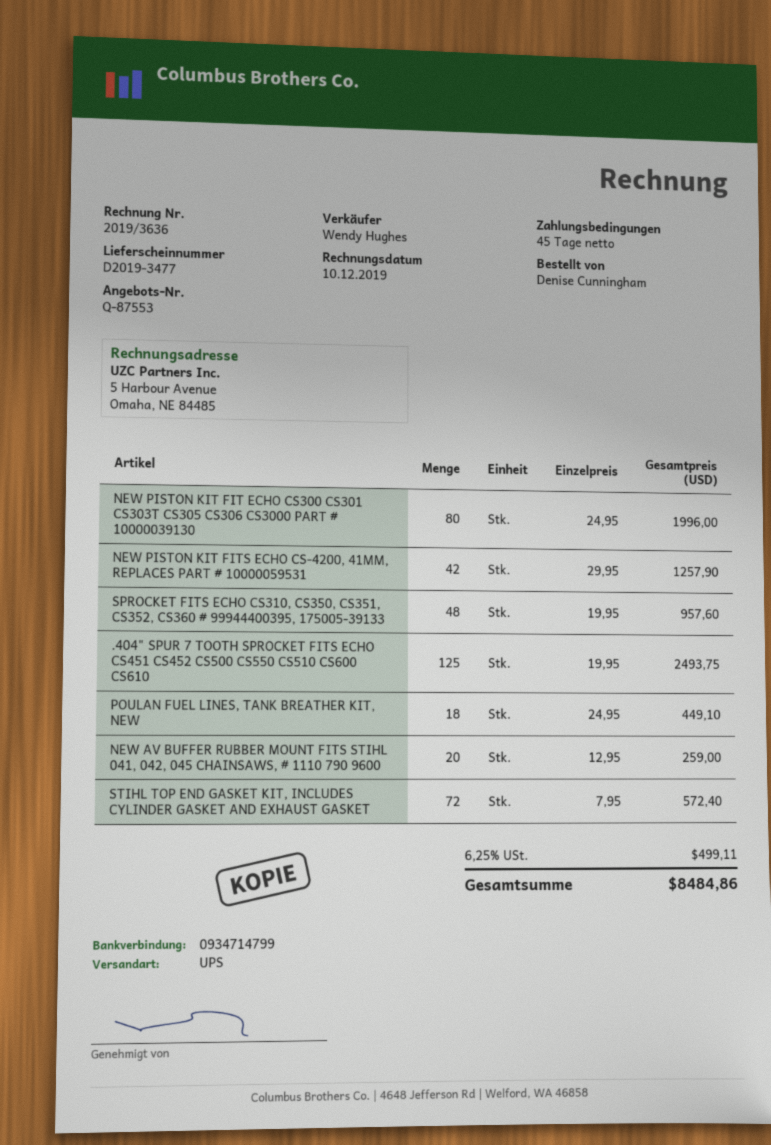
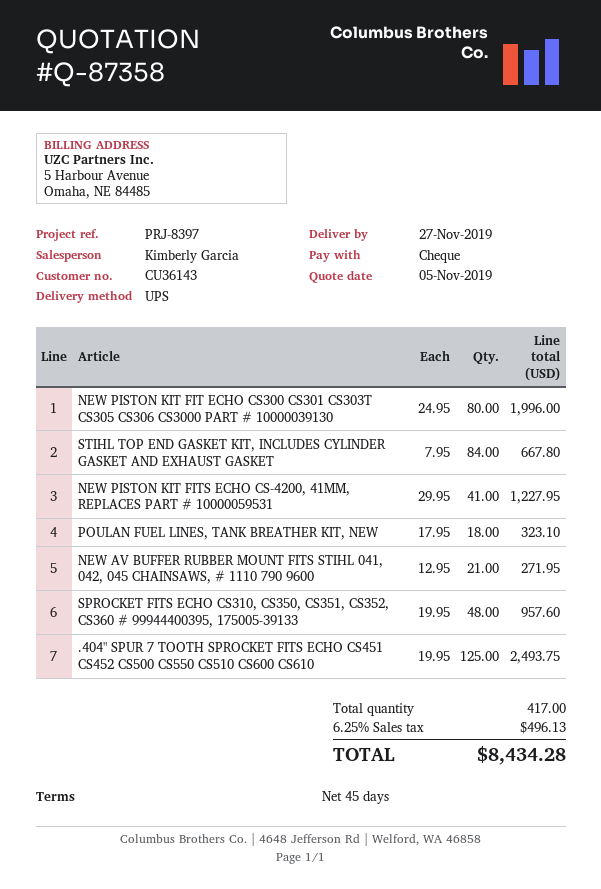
quote number: Q-87553 -> Q-87358
sales rep: Wendy Hughes -> Kimberly Garcia
NEW PISTON KIT FITS ECHO CS-4200, 41MM, REPLACES PART # 10000059531: 42 x 29.95 = 1257.90 -> 41 x 29.95 = 1227.95
POULAN FUEL LINES, TANK BREATHER KIT, NEW: 18 x 24.95 = 449.10 -> 18 x 17.95 = 323.10
NEW AV BUFFER RUBBER MOUNT FITS STIHL 041, 042, 045 CHAINSAWS, # 1110 790 9600: 20 x 12.95 = 259.00 -> 21 x 12.95 = 271.95
STIHL TOP END GASKET KIT, INCLUDES CYLINDER GASKET AND EXHAUST GASKET: 72 x 7.95 = 572.40 -> 84 x 7.95 = 667.80
tax: 6.25% = 499.11 -> 6.25% = 496.13
total: 8484.86 -> 8434.28

